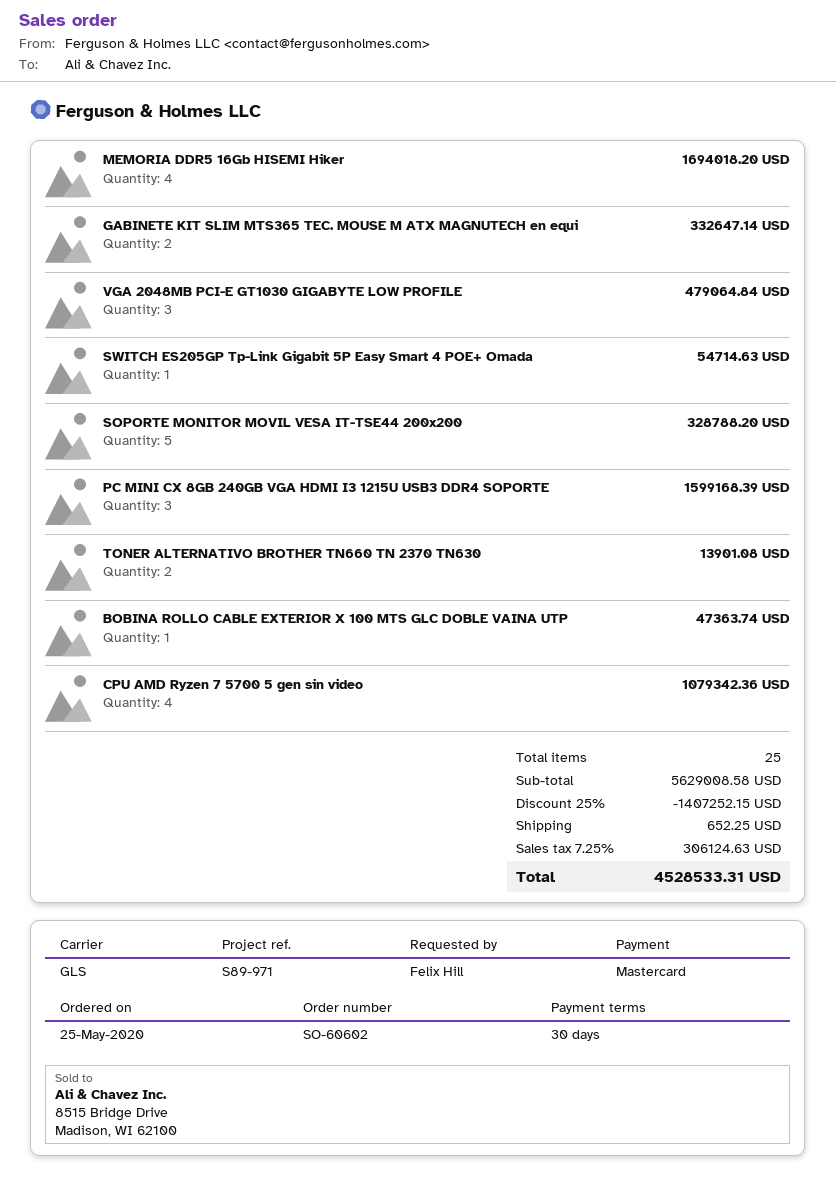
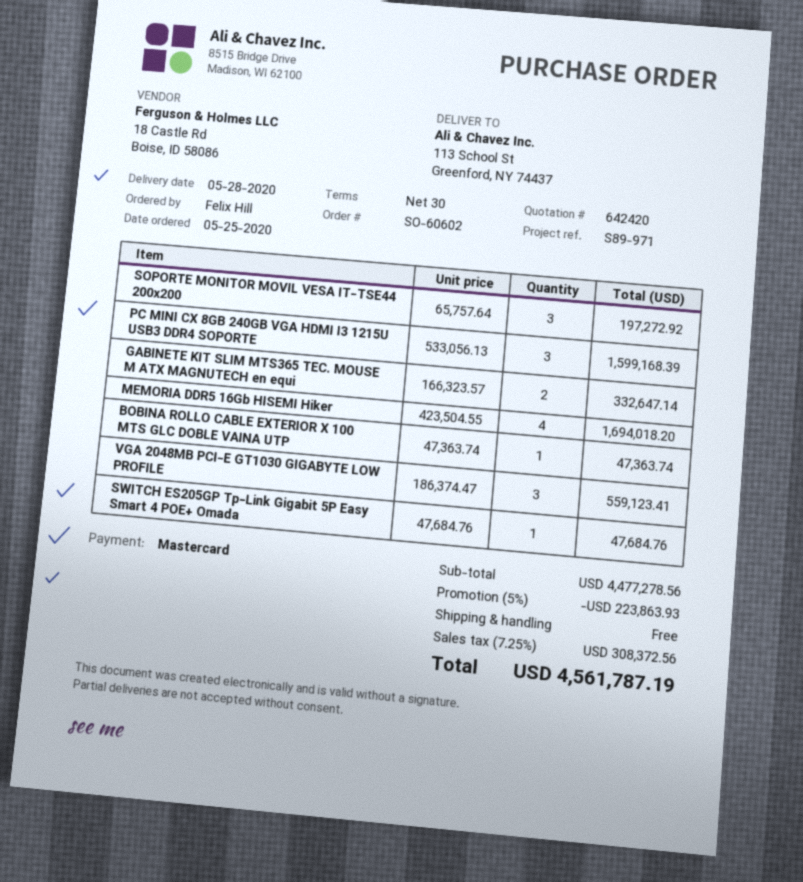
VGA 2048MB PCI-E GT1030 GIGABYTE LOW PROFILE: 3 for 479064.84 -> 3 for 559123.41
SWITCH ES205GP Tp-Link Gigabit 5P Easy Smart 4 POE+ Omada: 1 for 54714.63 -> 1 for 47684.76
SOPORTE MONITOR MOVIL VESA IT-TSE44 200x200: 5 for 328788.20 -> 3 for 197272.92
TONER ALTERNATIVO BROTHER TN660 TN 2370 TN630: 2 for 13901.08 -> none
CPU AMD Ryzen 7 5700 5 gen sin video: 4 for 1079342.36 -> none
subtotal: 5629008.58 -> 4477278.56
discount: 25% = 1407252.15 -> 5% = 223863.93
shipping: 652.25 -> 0.00
tax: 7.25% = 306124.63 -> 7.25% = 308372.56
total: 4528533.31 -> 4561787.19

